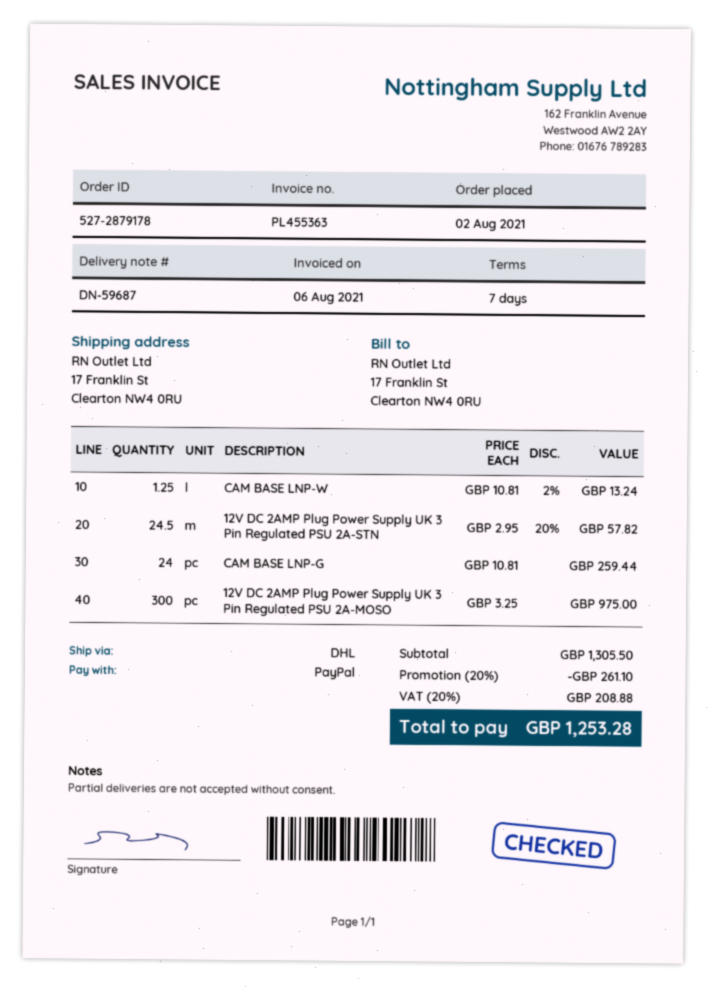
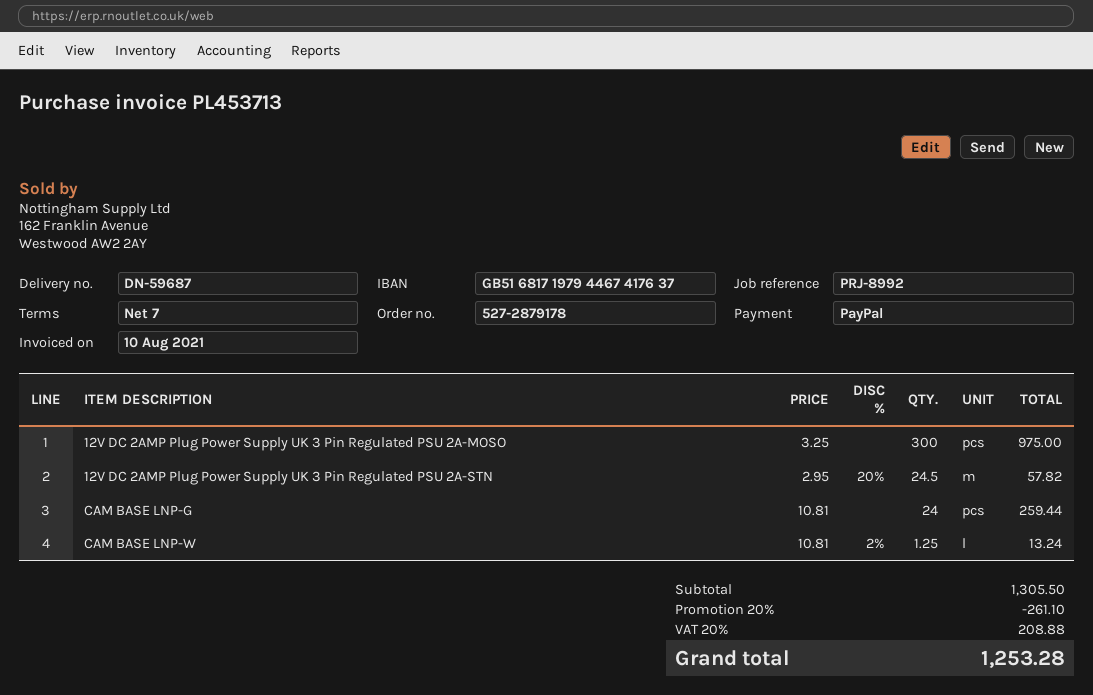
invoice number: PL455363 -> PL453713
invoice date: 2021-08-06 -> 2021-08-10

